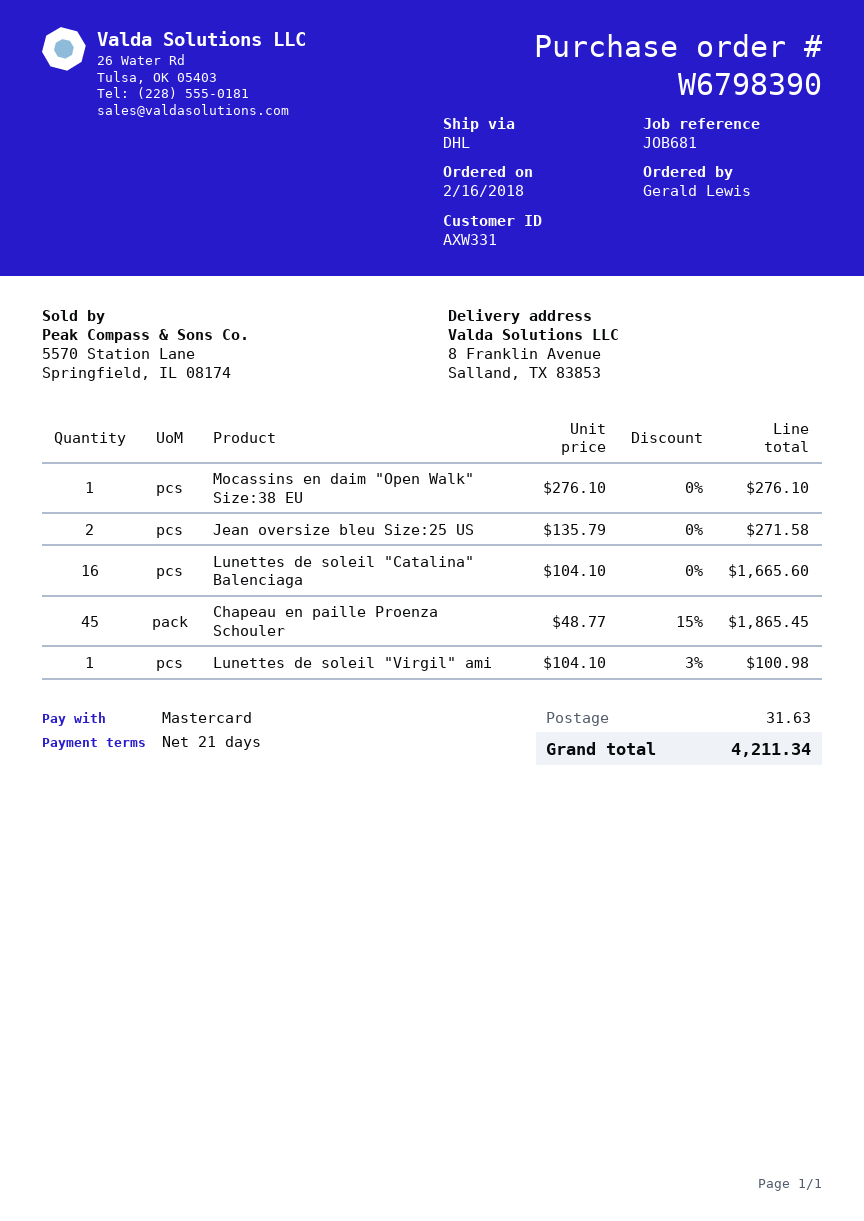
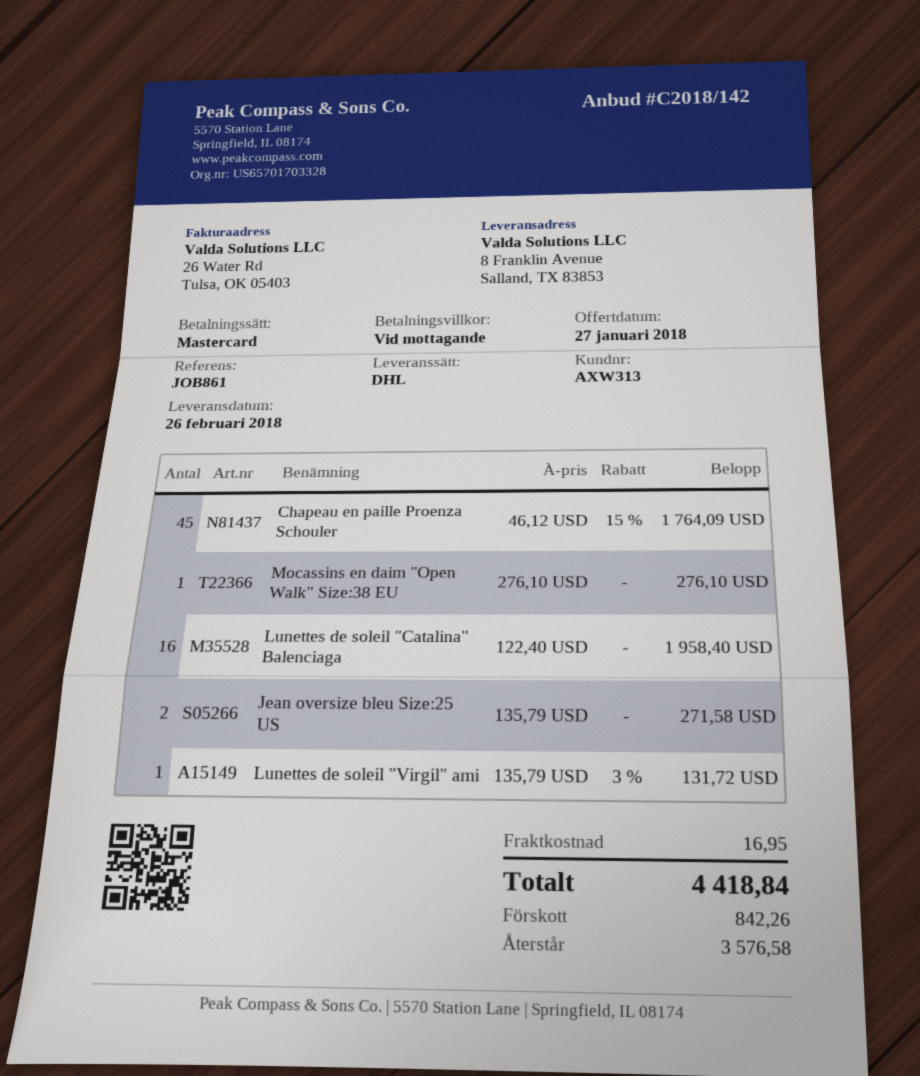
payment terms: 21 days -> on receipt
customer number: AXW331 -> AXW313
reference: JOB681 -> JOB861
Lunettes de soleil "Catalina" Balenciaga: 16 x 104.10 = 1665.60 -> 16 x 122.40 = 1958.40
Chapeau en paille Proenza Schouler: 45 x 48.77 - 15% = 1865.45 -> 45 x 46.12 - 15% = 1764.09
Lunettes de soleil "Virgil" ami: 1 x 104.10 - 3% = 100.98 -> 1 x 135.79 - 3% = 131.72
shipping: 31.63 -> 16.95
total: 4211.34 -> 4418.84

